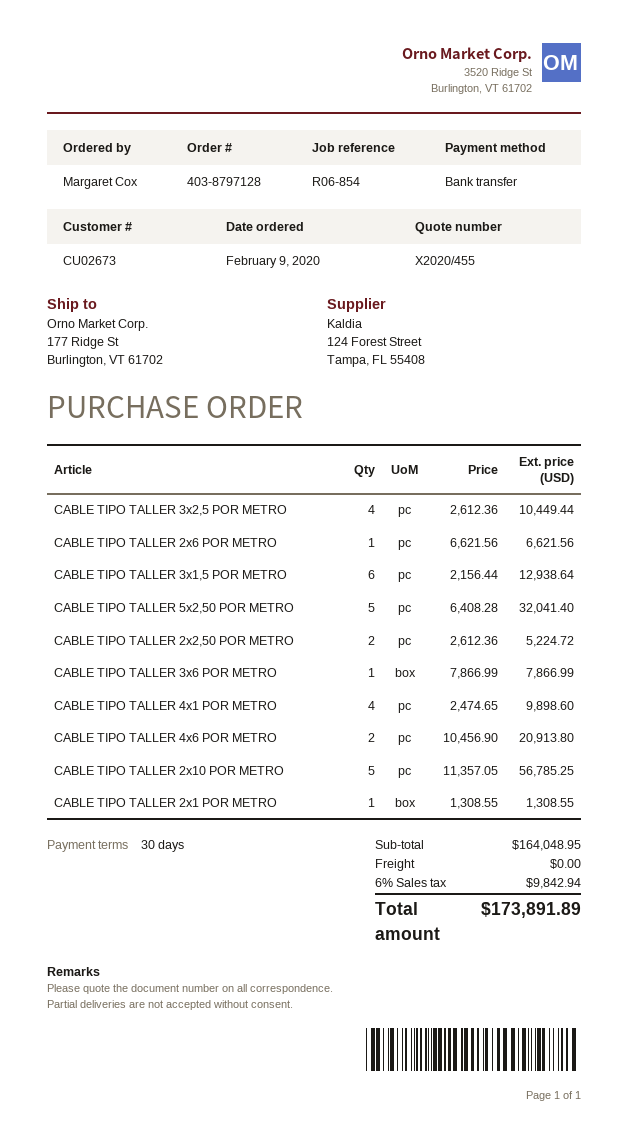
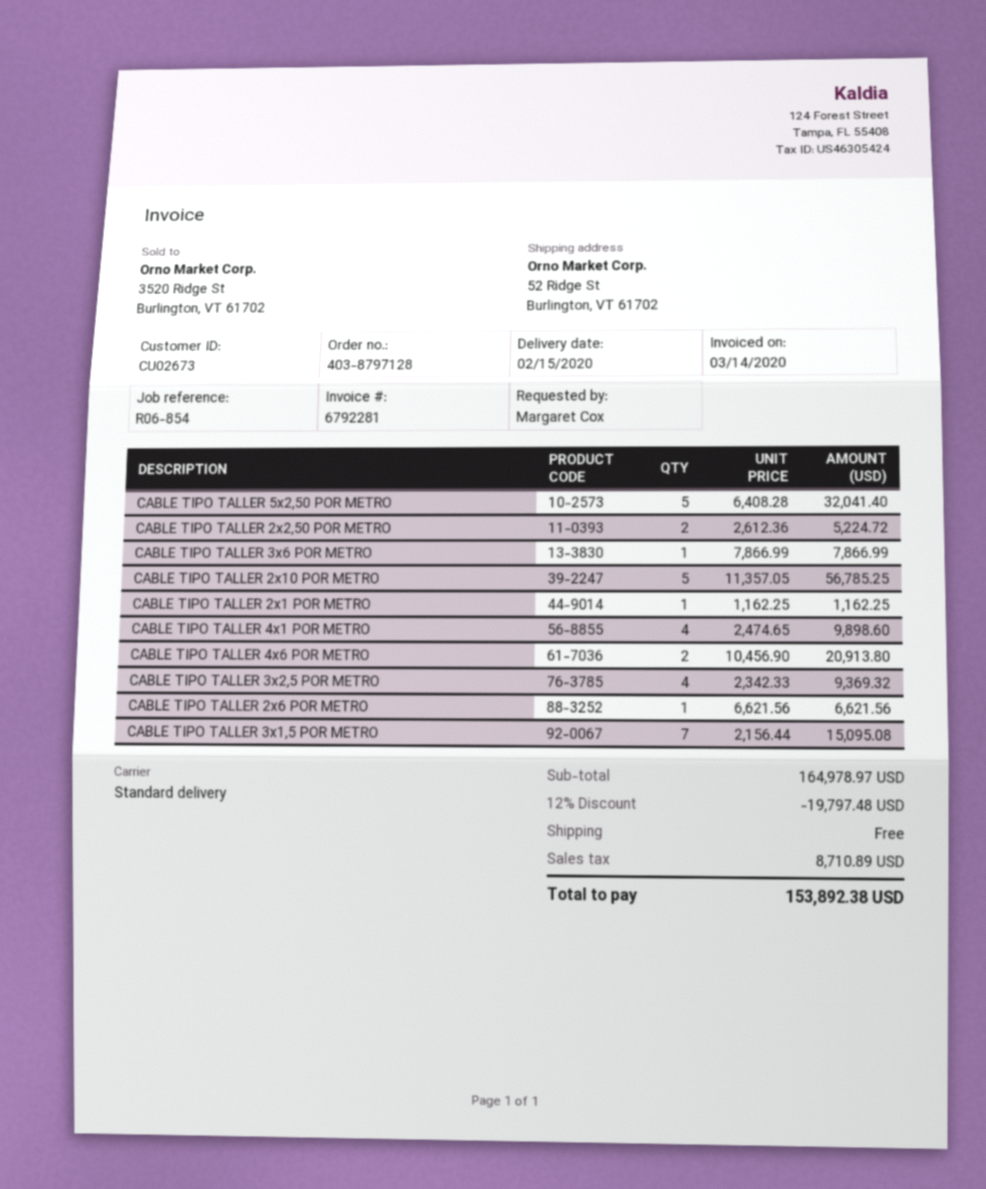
ship to: 177 Ridge St, Burlington, VT 61702 -> 52 Ridge St, Burlington, VT 61702
CABLE TIPO TALLER 3x2,5 POR METRO: 4 x 2612.36 = 10449.44 -> 4 x 2342.33 = 9369.32
CABLE TIPO TALLER 3x1,5 POR METRO: 6 x 2156.44 = 12938.64 -> 7 x 2156.44 = 15095.08
CABLE TIPO TALLER 2x1 POR METRO: 1 x 1308.55 = 1308.55 -> 1 x 1162.25 = 1162.25
subtotal: 164048.95 -> 164978.97
discount: none -> 12% = 19797.48
tax: 9842.94 -> 8710.89
total: 173891.89 -> 153892.38

